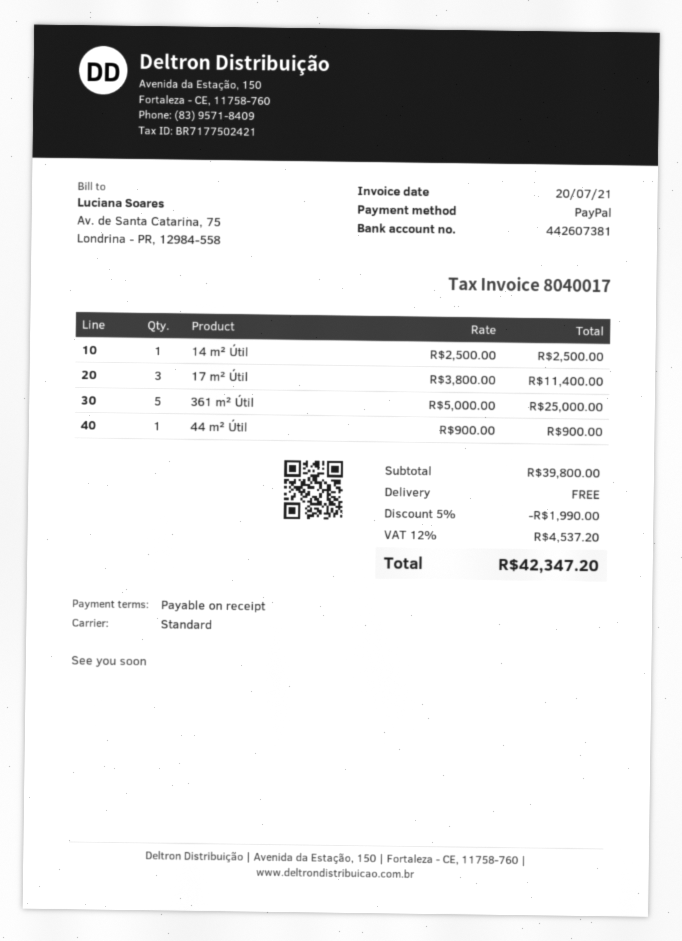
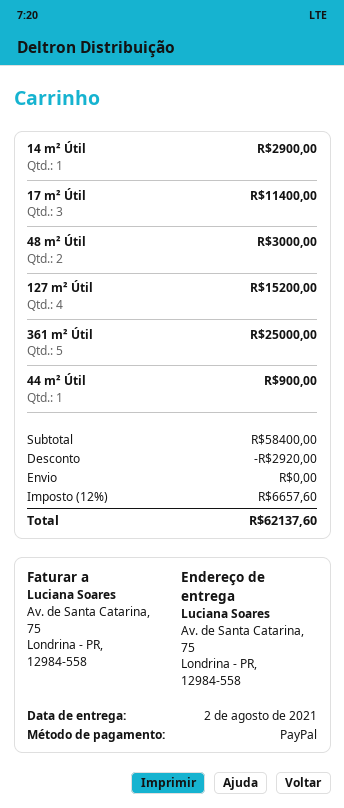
14 m² Útil: 1 for 2500.00 -> 1 for 2900.00
48 m² Útil: none -> 2 for 3000.00
127 m² Útil: none -> 4 for 15200.00
subtotal: 39800.00 -> 58400.00
discount: 1990.00 -> 2920.00
tax: 12% = 4537.20 -> 12% = 6657.60
total: 42347.20 -> 62137.60

